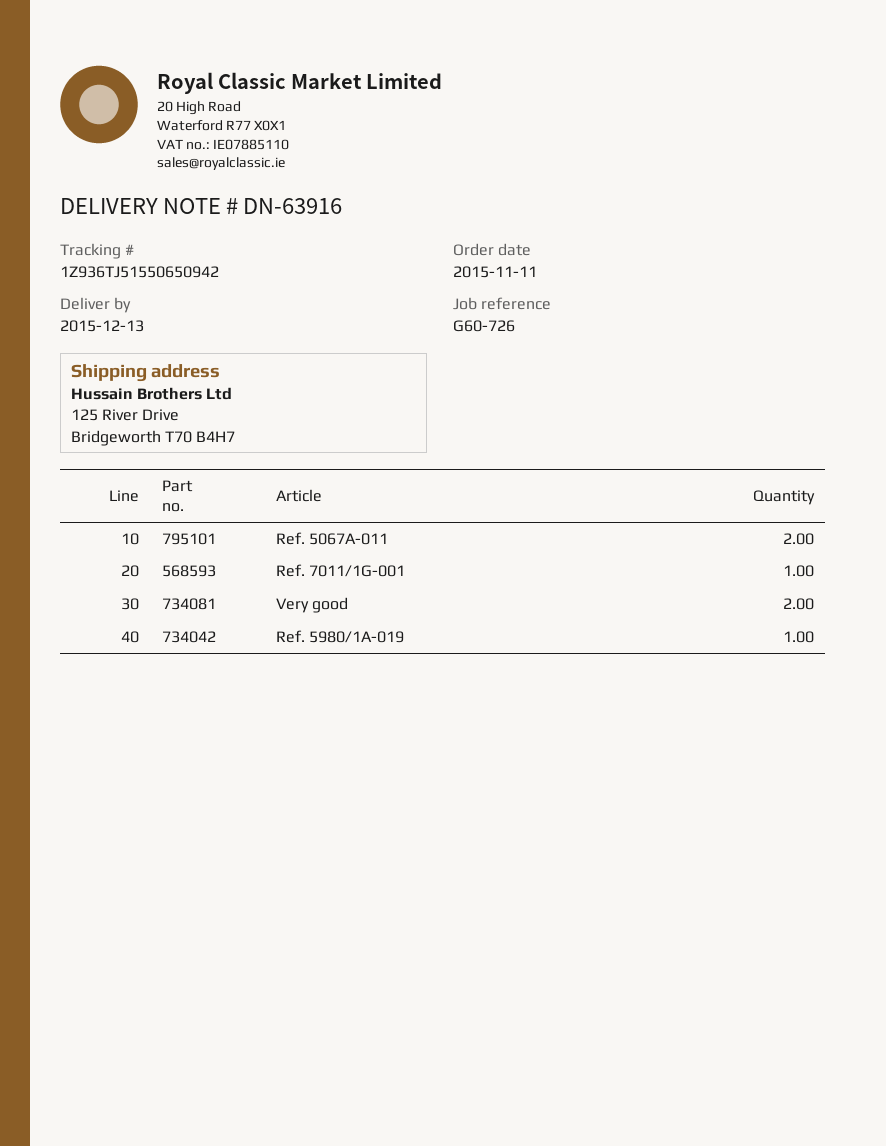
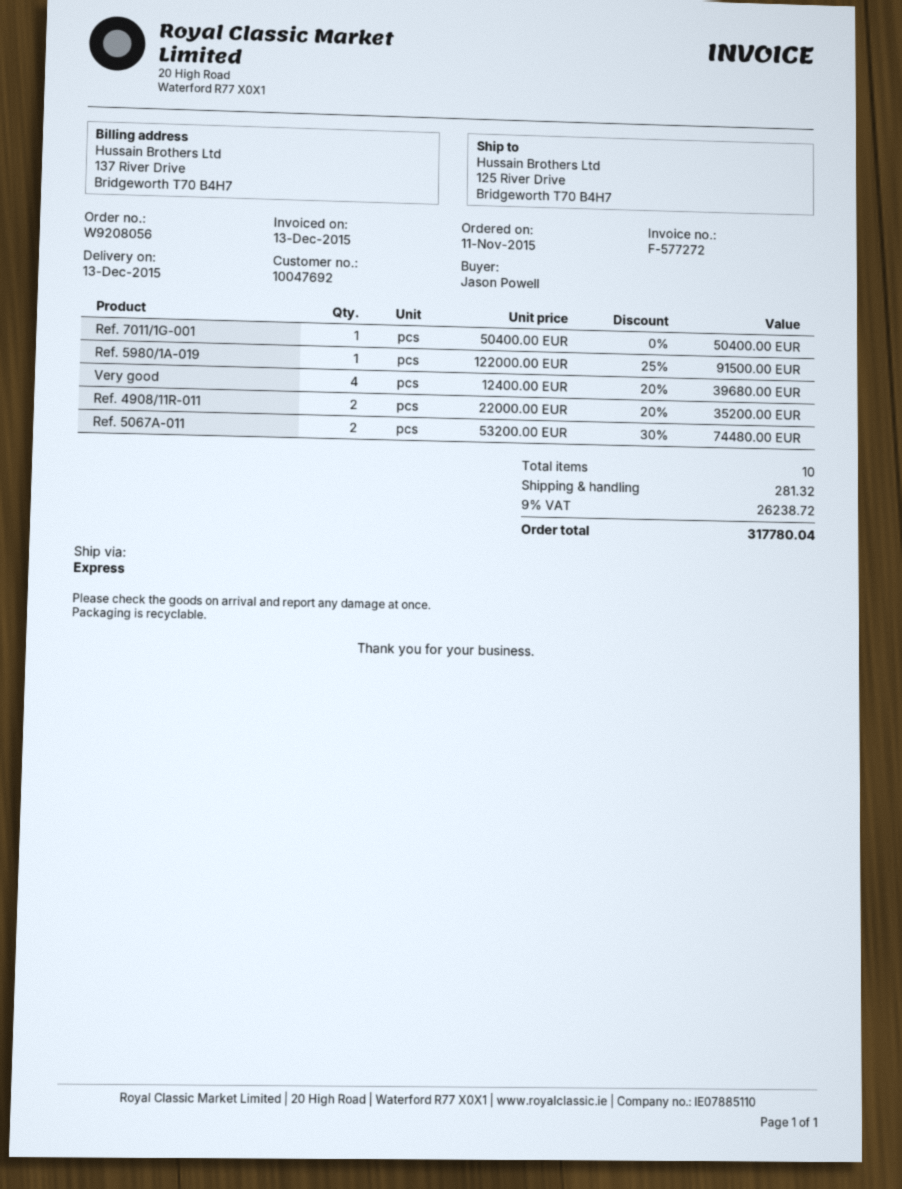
Very good: 2 -> 4
Ref. 4908/11R-011: none -> 2

